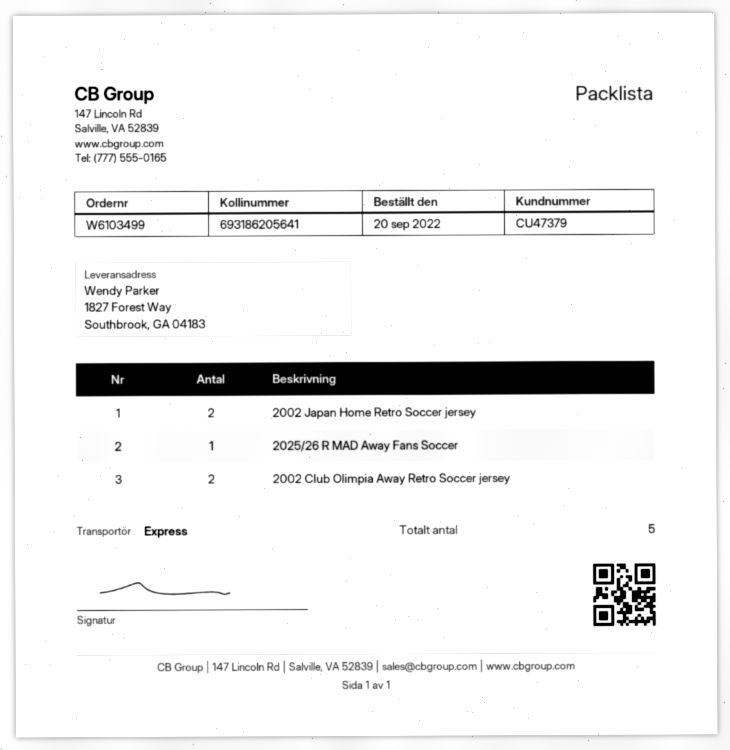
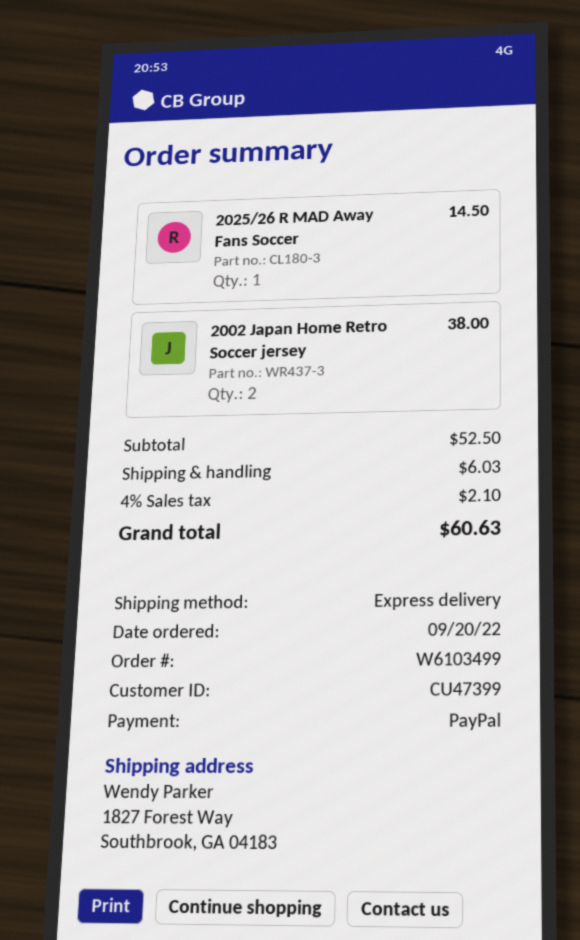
customer number: CU47379 -> CU47399
2002 Club Olimpia Away Retro Soccer jersey: 2 -> none

